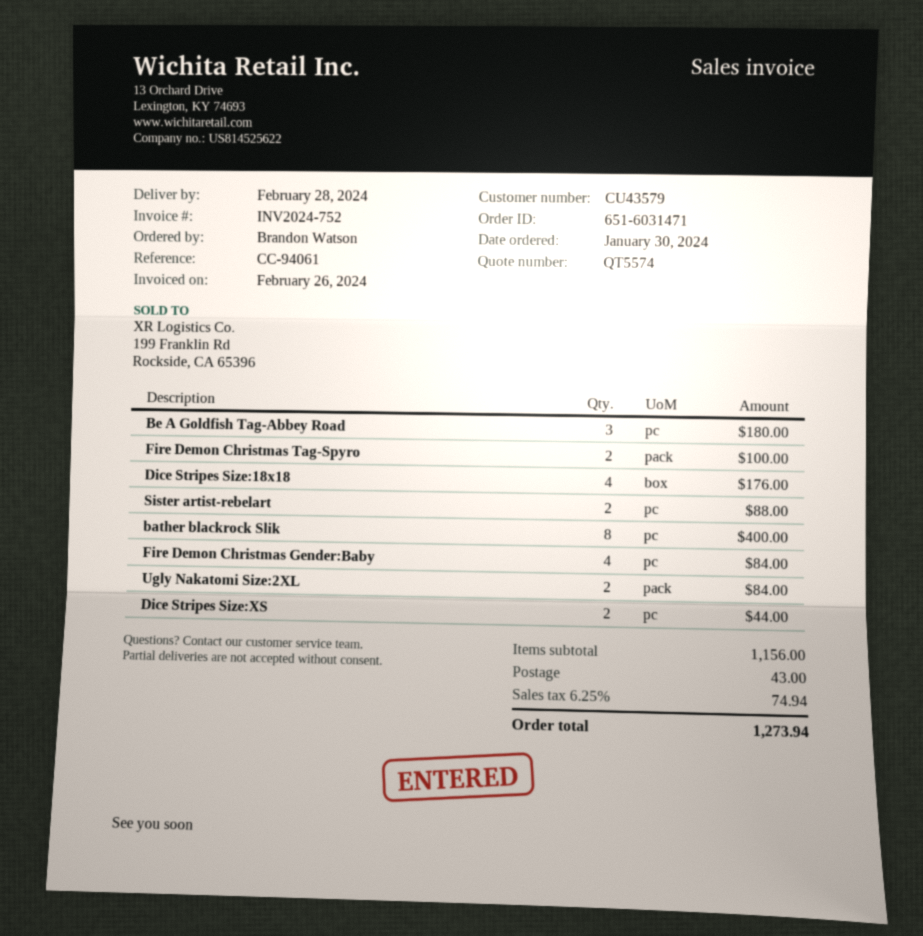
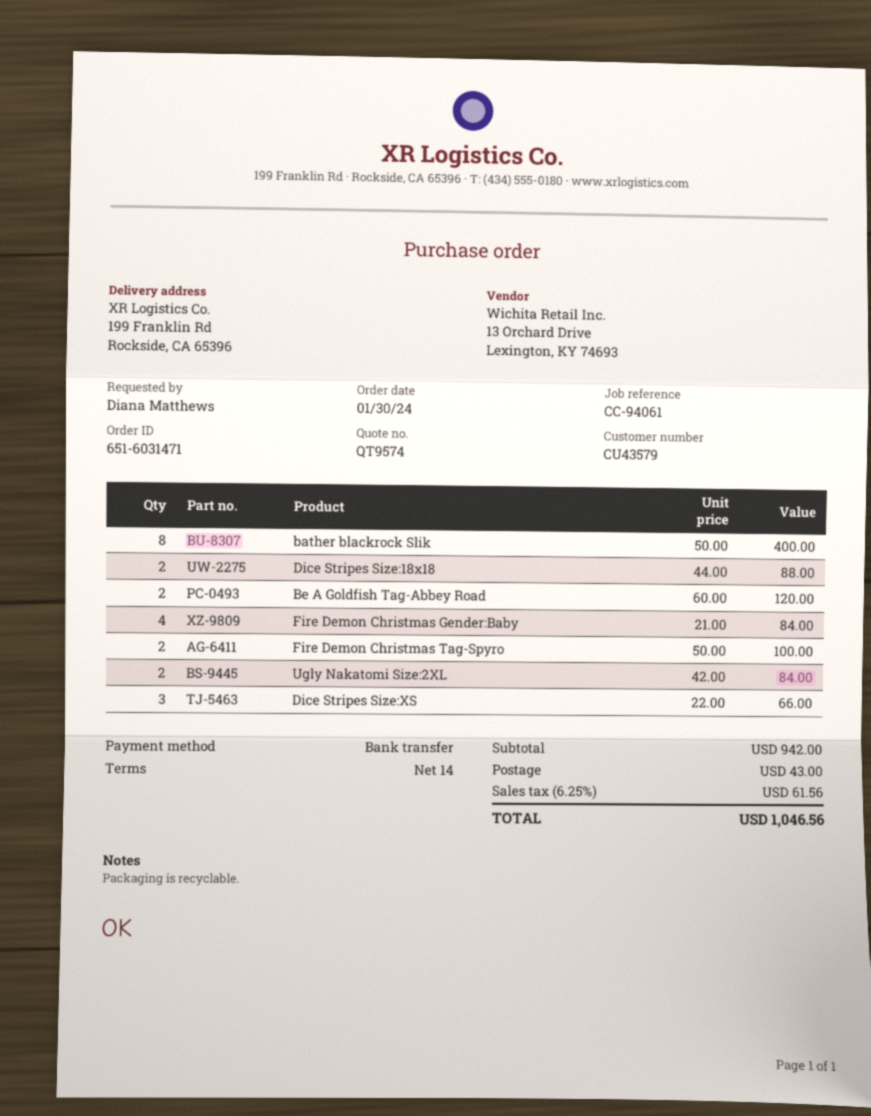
quote number: QT5574 -> QT9574
ordered by: Brandon Watson -> Diana Matthews
Be A Goldfish Tag-Abbey Road: 3 for 180.00 -> 2 for 120.00
Dice Stripes Size:18x18: 4 for 176.00 -> 2 for 88.00
Sister artist-rebelart: 2 for 88.00 -> none
Dice Stripes Size:XS: 2 for 44.00 -> 3 for 66.00
subtotal: 1156.00 -> 942.00
tax: 6.25% = 74.94 -> 6.25% = 61.56
total: 1273.94 -> 1046.56

